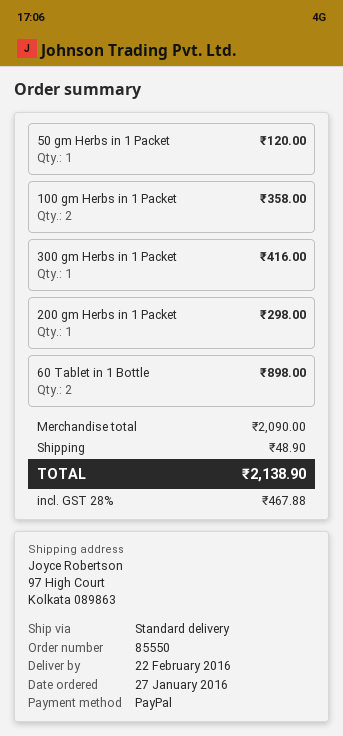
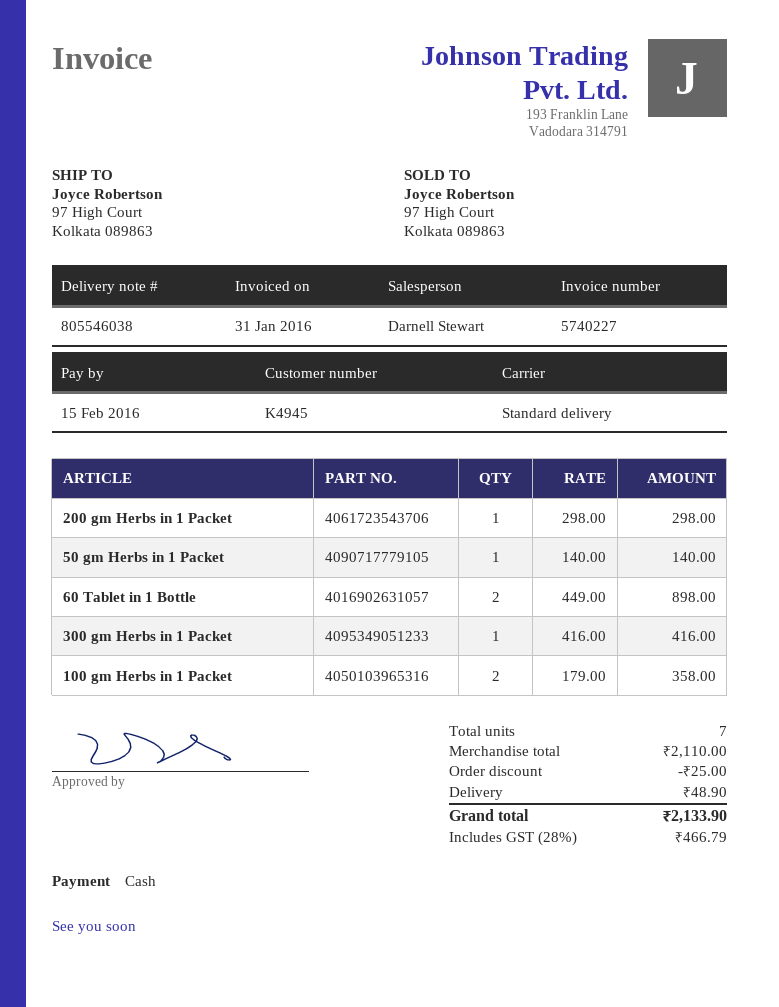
payment method: PayPal -> cash
50 gm Herbs in 1 Packet: 1 for 120.00 -> 1 for 140.00
subtotal: 2090.00 -> 2110.00
discount: none -> 25.00
tax: 28% = 467.88 -> 28% = 466.79
total: 2138.90 -> 2133.90

